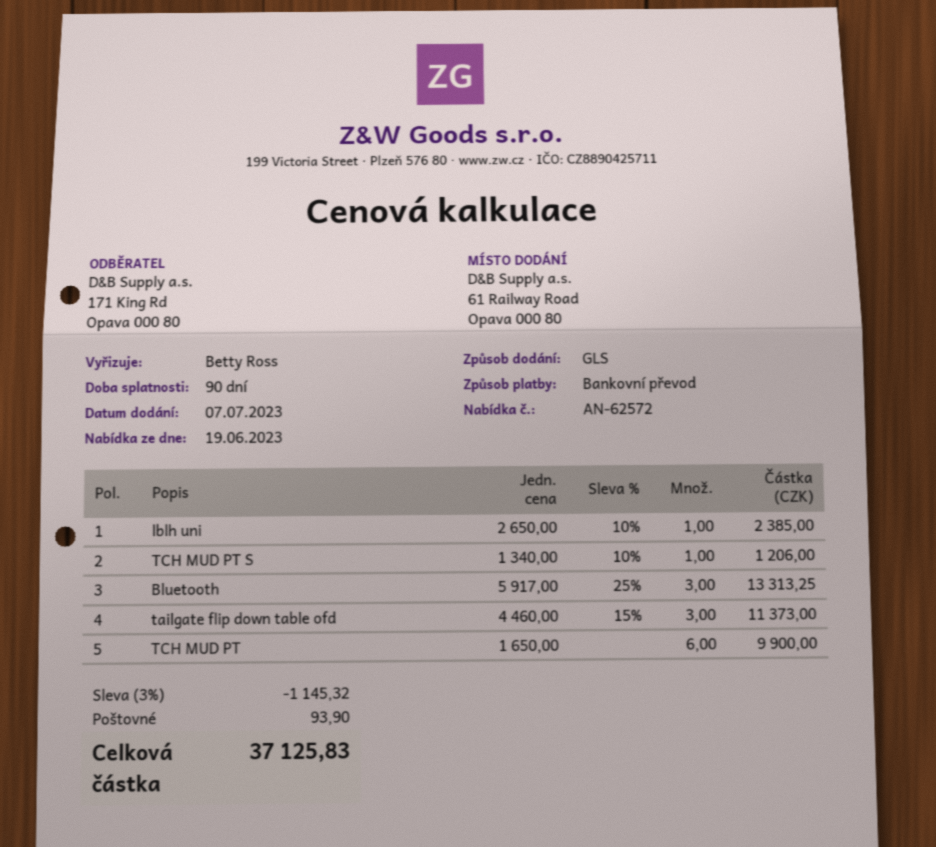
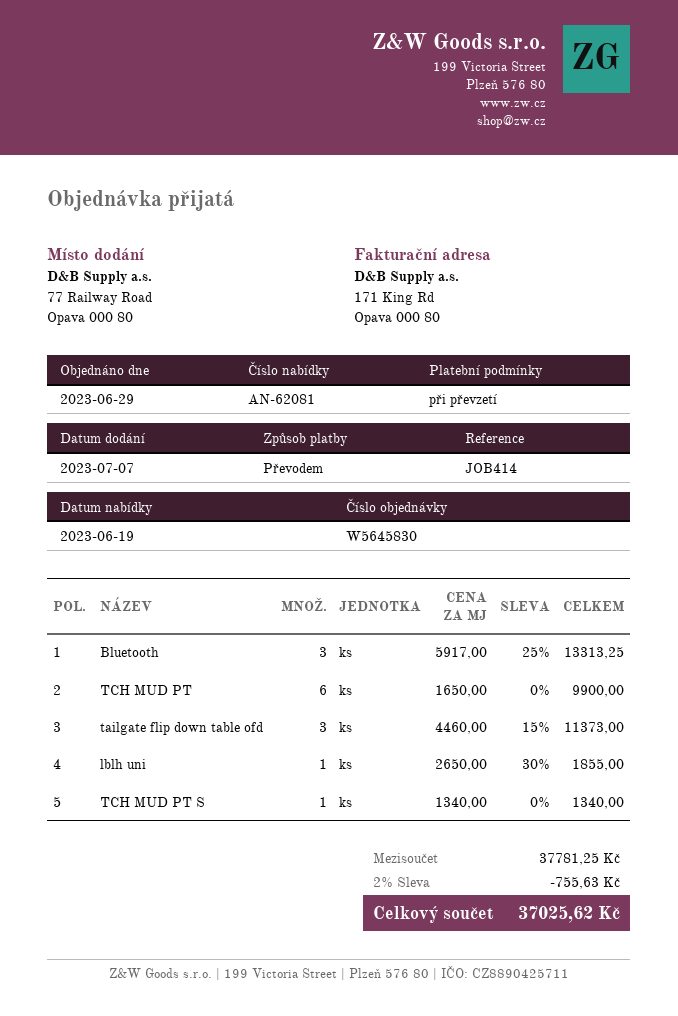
quote number: AN-62572 -> AN-62081
payment terms: 90 days -> on receipt
ship to: 61 Railway Road, Opava 000 80 -> 77 Railway Road, Opava 000 80
lblh uni: 1 x 2650.00 - 10% = 2385.00 -> 1 x 2650.00 - 30% = 1855.00
TCH MUD PT S: 1 x 1340.00 - 10% = 1206.00 -> 1 x 1340.00 = 1340.00
discount: 3% = 1145.32 -> 2% = 755.63
shipping: 93.90 -> none
total: 37125.83 -> 37025.62

